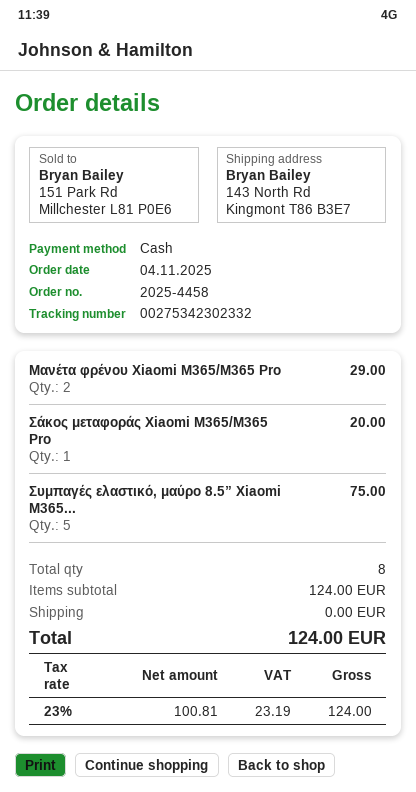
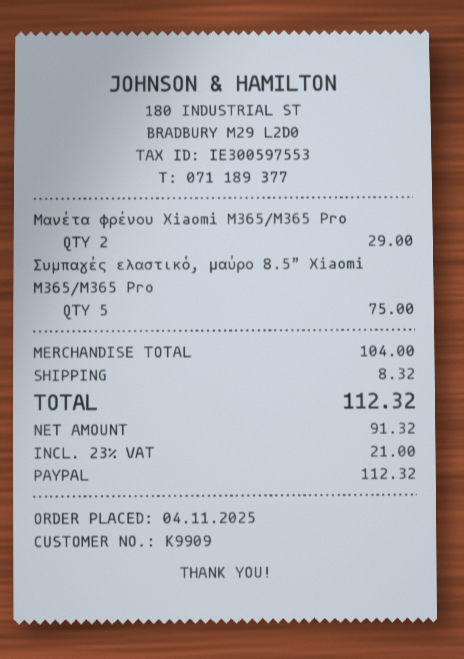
payment method: cash -> PayPal
Σάκος μεταφοράς Xiaomi M365/M365 Pro: 1 for 20.00 -> none
subtotal: 124.00 -> 104.00
shipping: 0.00 -> 8.32
net: 100.81 -> 91.32
tax: 23% = 23.19 -> 23% = 21.00
total: 124.00 -> 112.32

